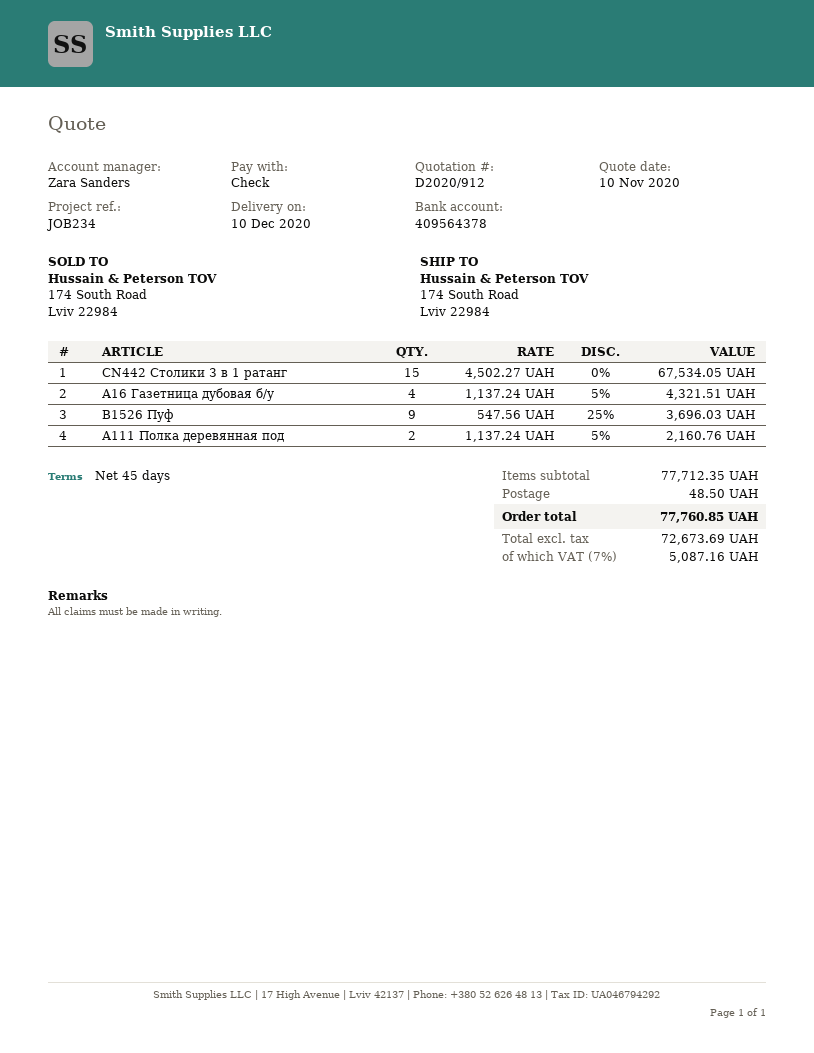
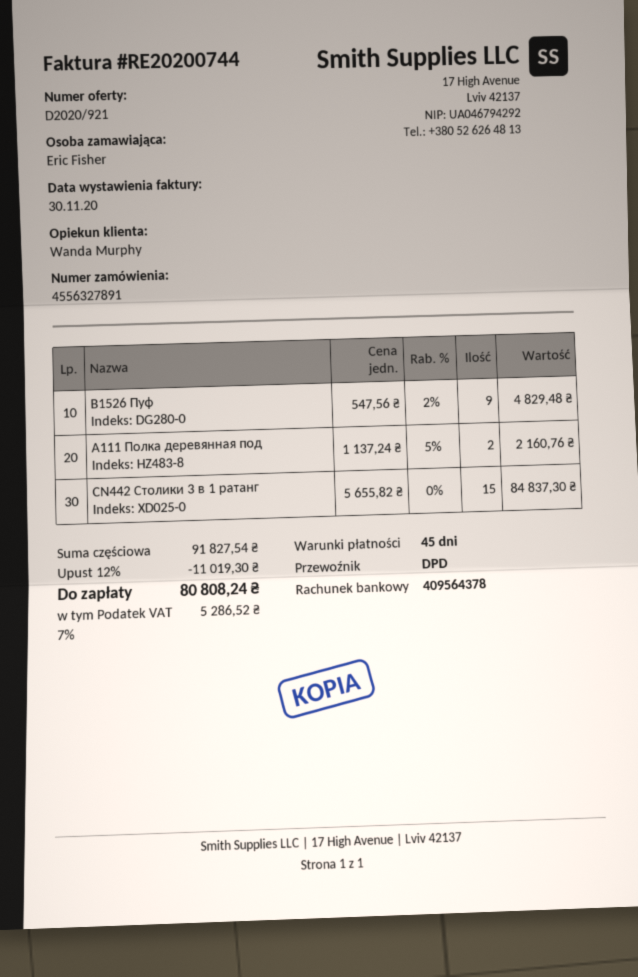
quote number: D2020/912 -> D2020/921
sales rep: Zara Sanders -> Wanda Murphy
CN442 Столики 3 в 1 ратанг: 15 x 4502.27 = 67534.05 -> 15 x 5655.82 = 84837.30
А16 Газетница дубовая б/у: 4 x 1137.24 - 5% = 4321.51 -> none
В1526 Пуф: 9 x 547.56 - 25% = 3696.03 -> 9 x 547.56 - 2% = 4829.48
subtotal: 77712.35 -> 91827.54
discount: none -> 12% = 11019.30
shipping: 48.50 -> none
tax: 7% = 5087.16 -> 7% = 5286.52
total: 77760.85 -> 80808.24

